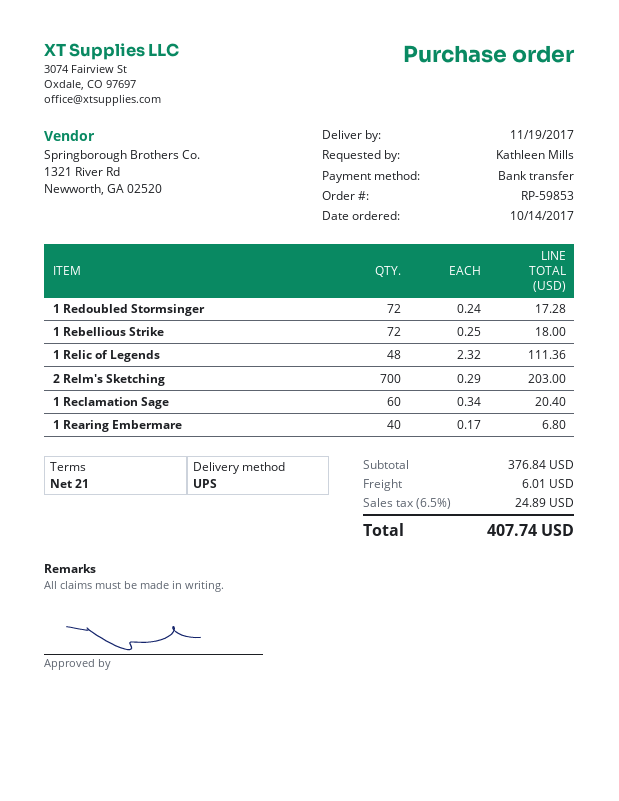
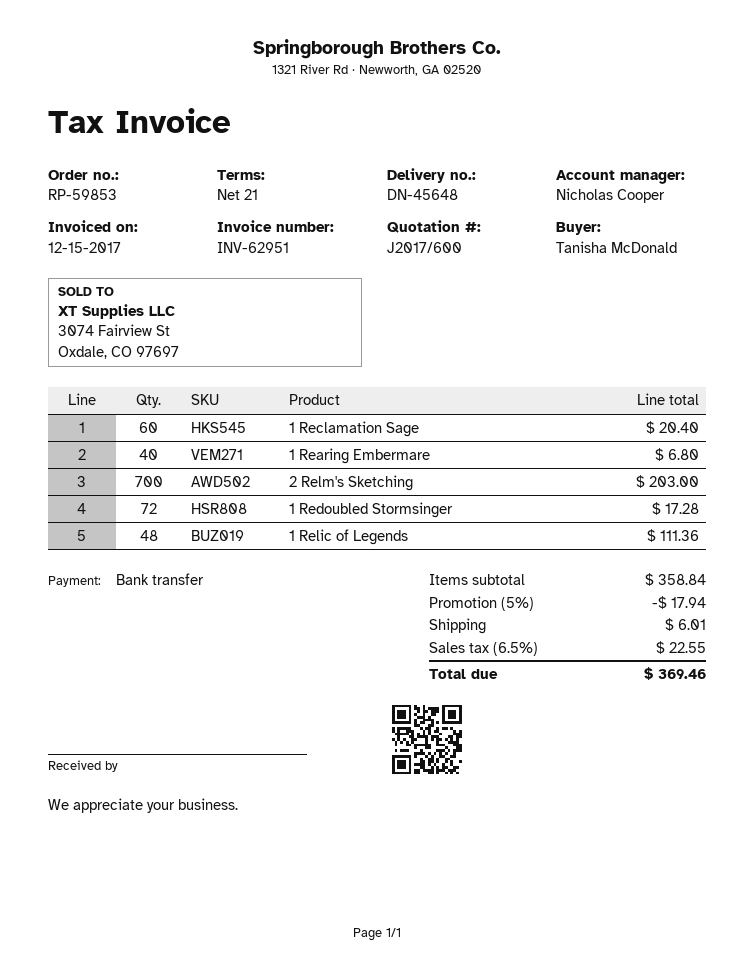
ordered by: Kathleen Mills -> Tanisha McDonald
1 Rebellious Strike: 72 for 18.00 -> none
subtotal: 376.84 -> 358.84
discount: none -> 5% = 17.94
tax: 6.5% = 24.89 -> 6.5% = 22.55
total: 407.74 -> 369.46

